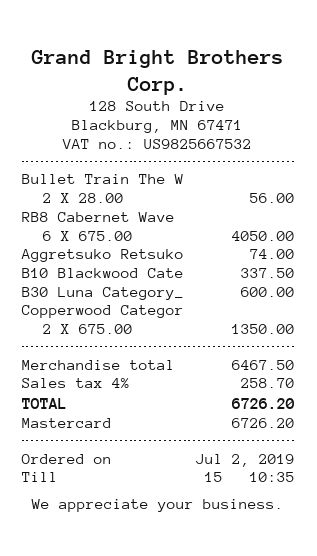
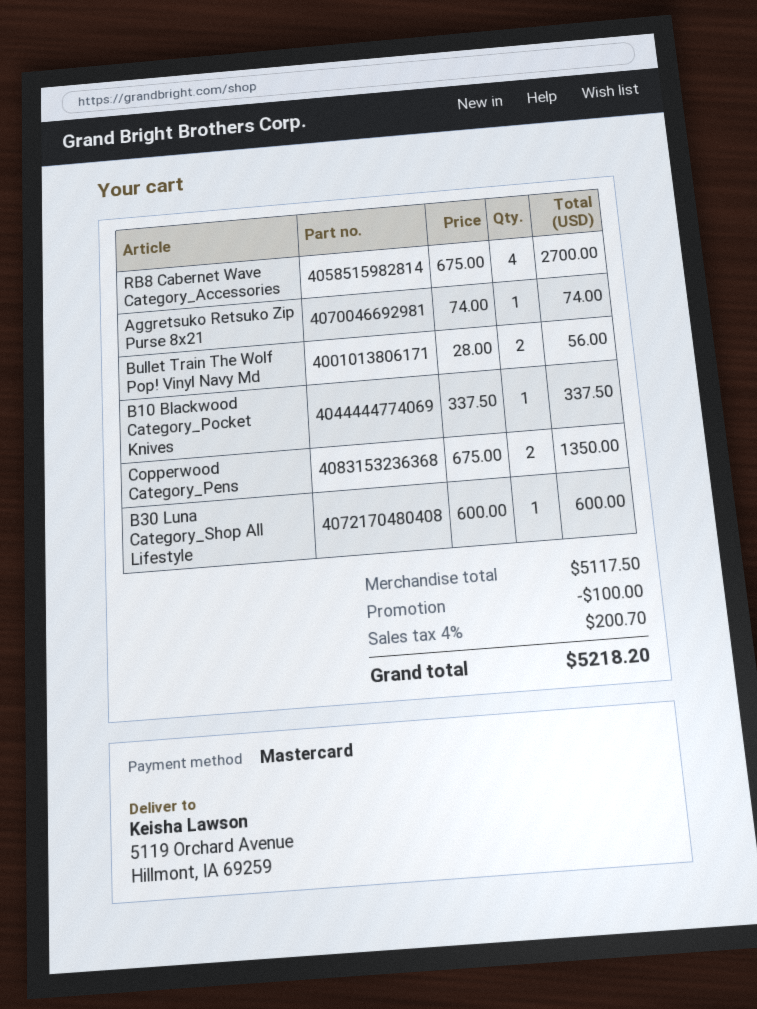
RB8 Cabernet Wave: 6 x 675.00 = 4050.00 -> 4 x 675.00 = 2700.00
subtotal: 6467.50 -> 5117.50
discount: none -> 100.00
tax: 4% = 258.70 -> 4% = 200.70
total: 6726.20 -> 5218.20

